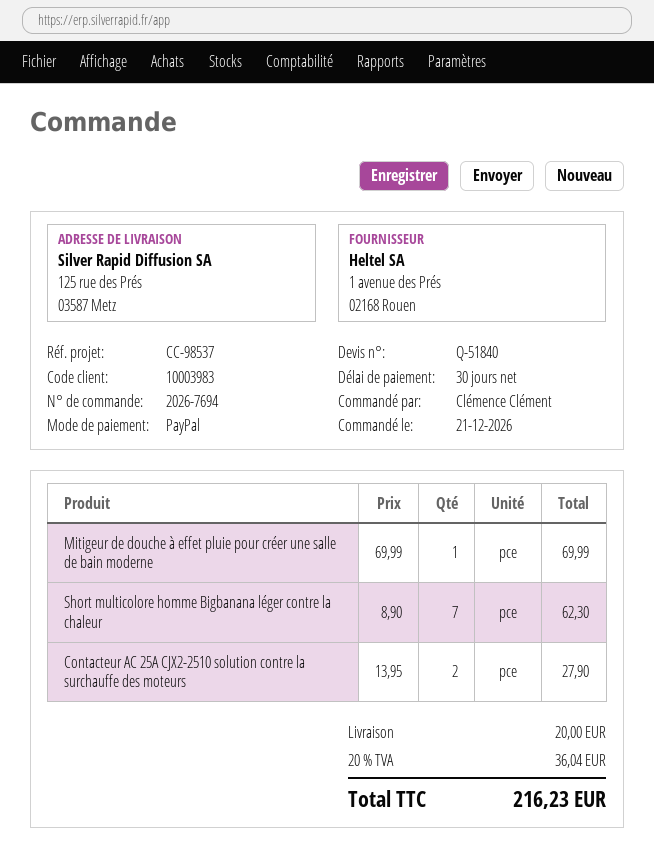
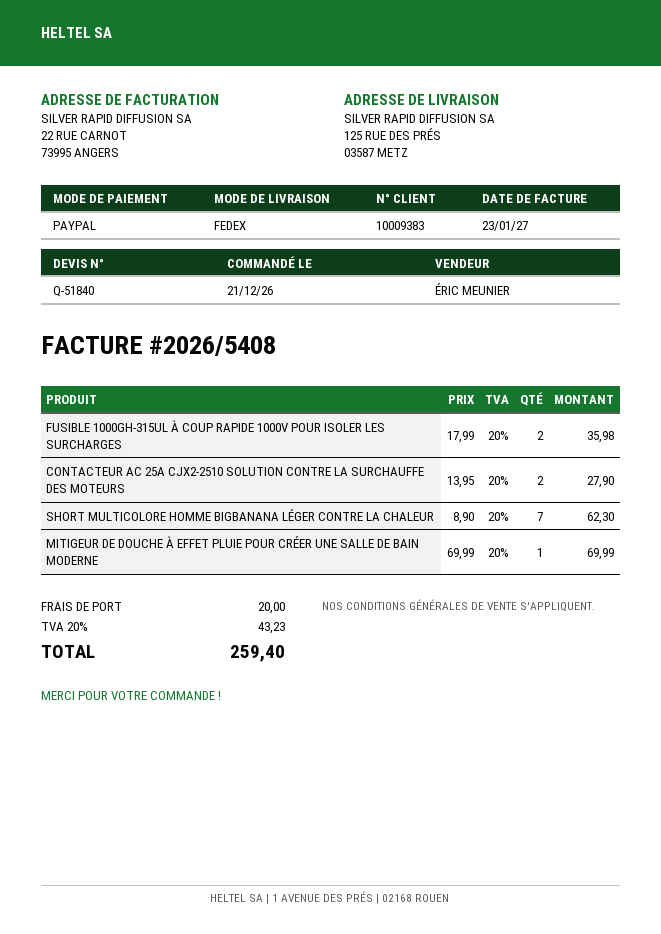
customer number: 10003983 -> 10009383
FUSIBLE 1000GH-315UL À COUP RAPIDE 1000V POUR ISOLER LES SURCHARGES: none -> 2 x 17.99 = 35.98
tax: 20% = 36.04 -> 20% = 43.23
total: 216.23 -> 259.40

